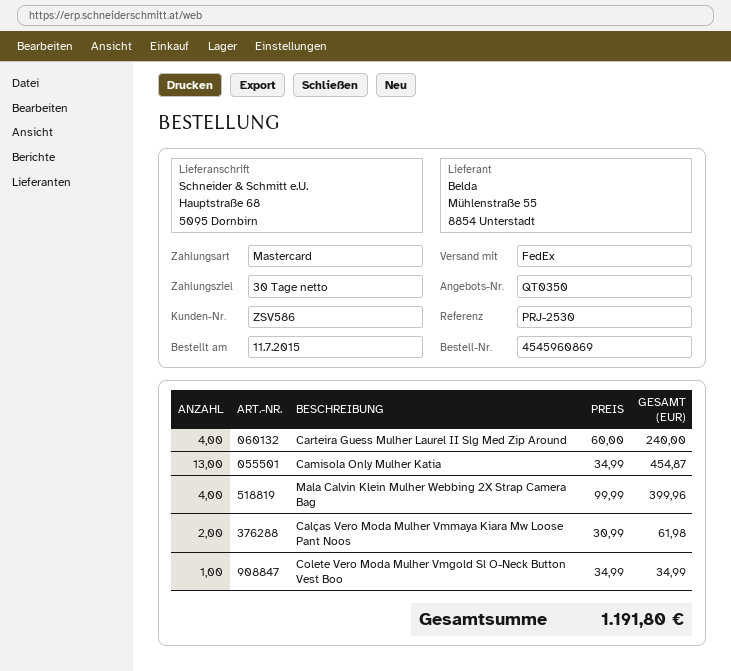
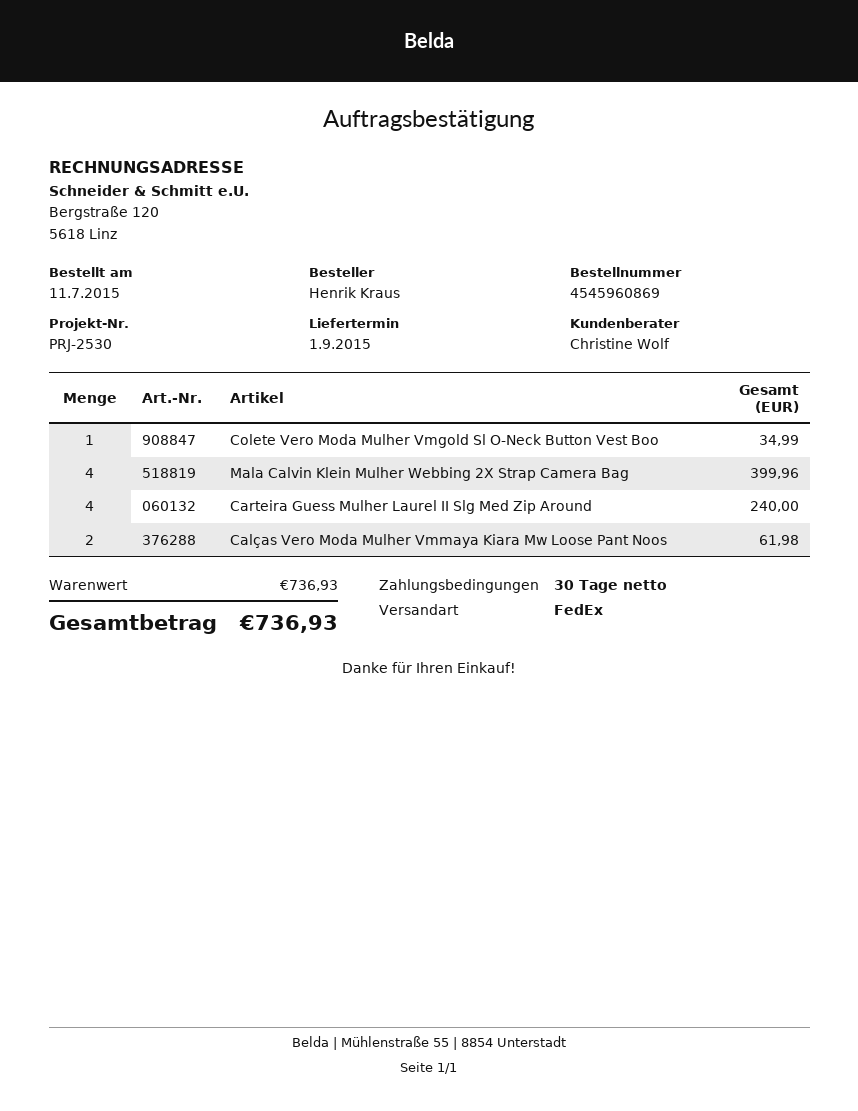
Camisola Only Mulher Katia: 13 for 454.87 -> none
total: 1191.80 -> 736.93

